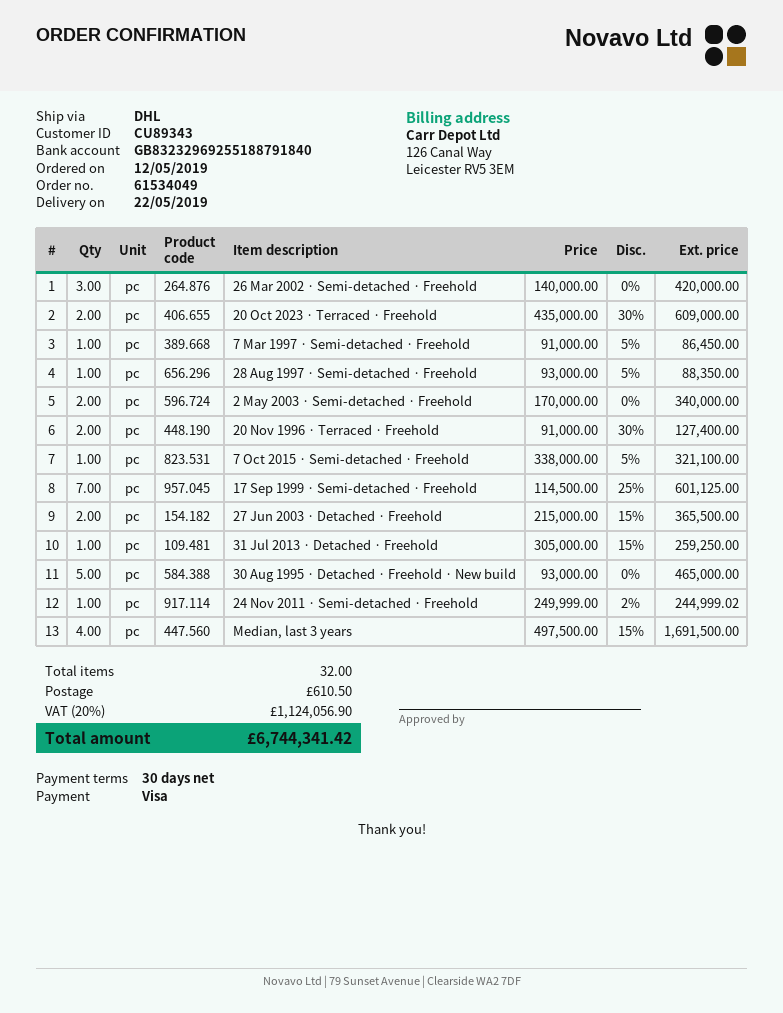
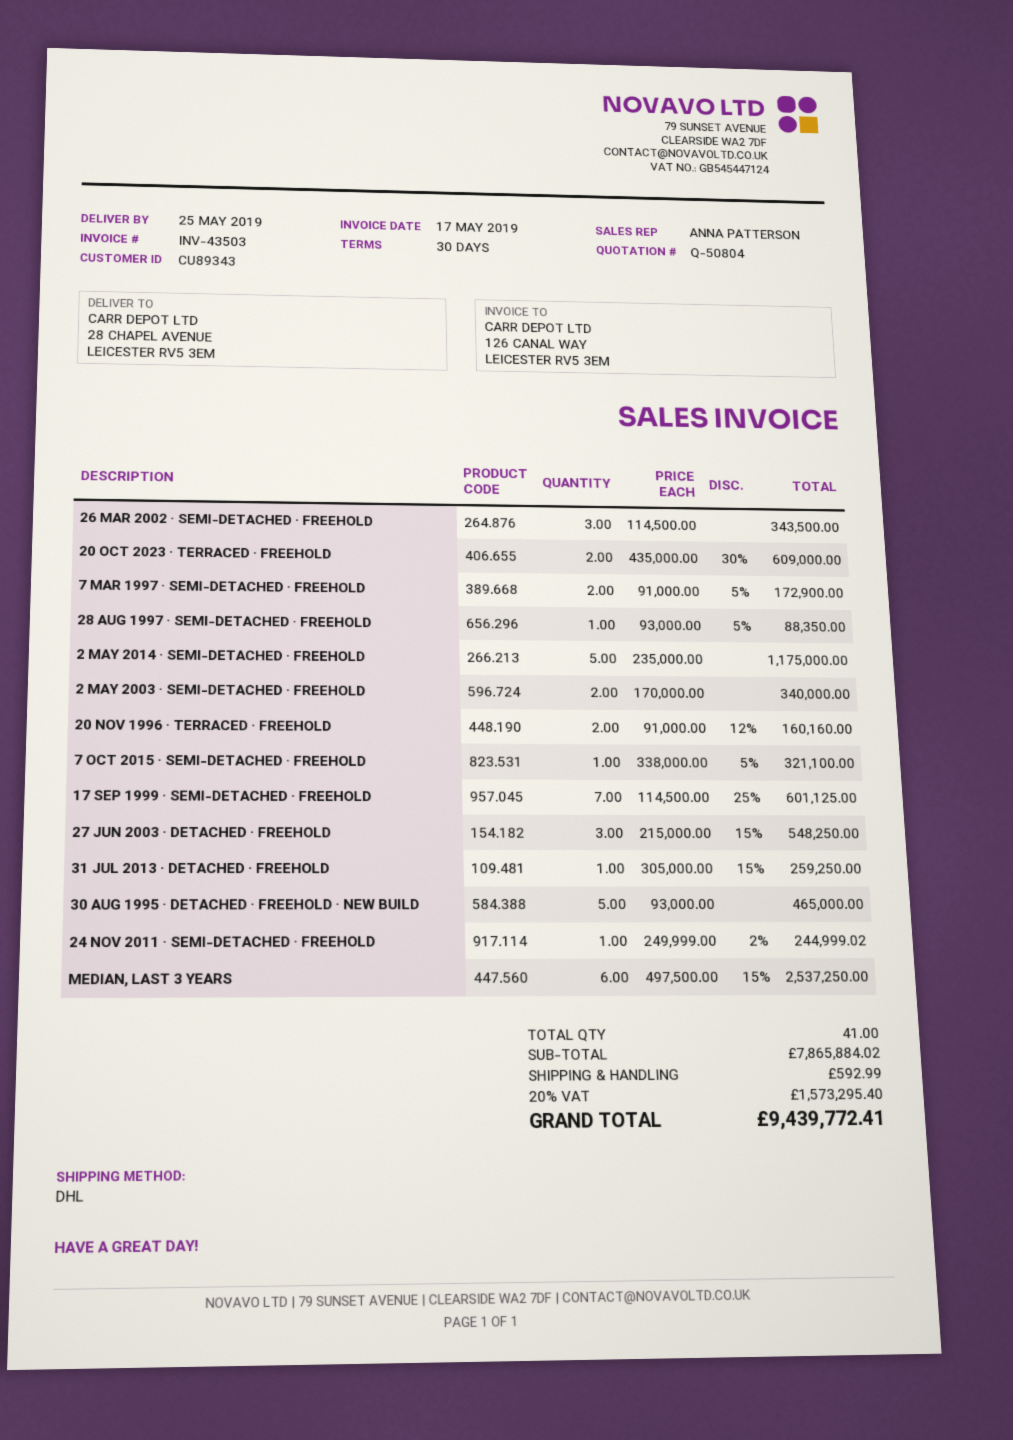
delivery date: 2019-05-22 -> 2019-05-25
26 Mar 2002 · Semi-detached · Freehold: 3 x 140000.00 = 420000.00 -> 3 x 114500.00 = 343500.00
7 Mar 1997 · Semi-detached · Freehold: 1 x 91000.00 - 5% = 86450.00 -> 2 x 91000.00 - 5% = 172900.00
20 Nov 1996 · Terraced · Freehold: 2 x 91000.00 - 30% = 127400.00 -> 2 x 91000.00 - 12% = 160160.00
27 Jun 2003 · Detached · Freehold: 2 x 215000.00 - 15% = 365500.00 -> 3 x 215000.00 - 15% = 548250.00
Median, last 3 years: 4 x 497500.00 - 15% = 1691500.00 -> 6 x 497500.00 - 15% = 2537250.00
2 MAY 2014 · SEMI-DETACHED · FREEHOLD: none -> 5 x 235000.00 = 1175000.00
total quantity: 32 -> 41
shipping: 610.50 -> 592.99
tax: 20% = 1124056.90 -> 20% = 1573295.40
total: 6744341.42 -> 9439772.41

